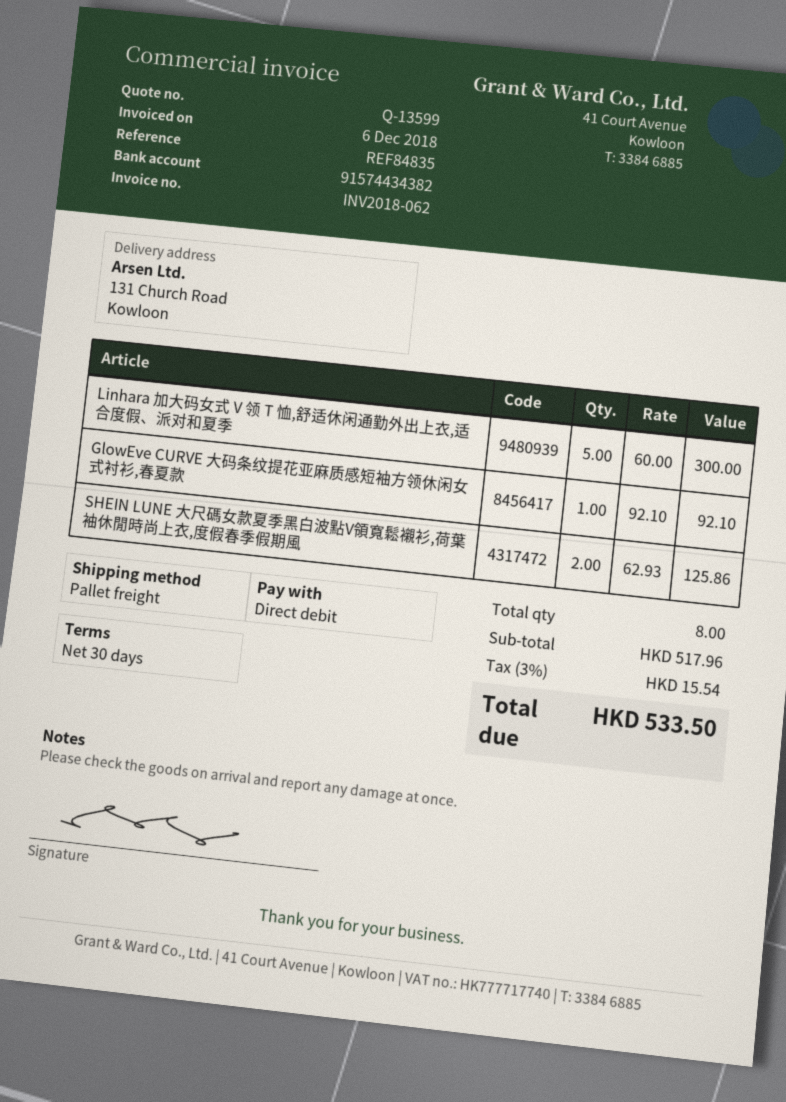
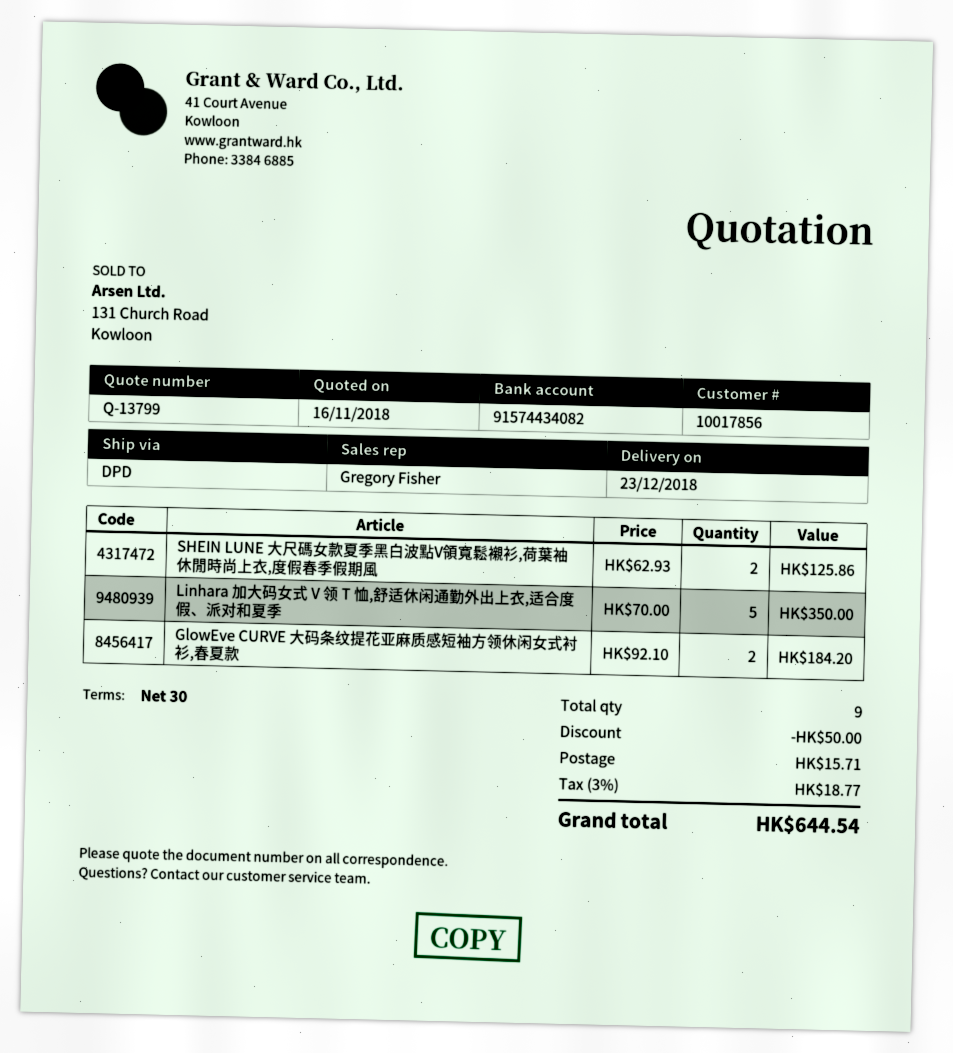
quote number: Q-13599 -> Q-13799
bank account: 91574434382 -> 91574434082
shipping method: pallet freight -> DPD
Linhara 加大码女式 V 领 T 恤,舒适休闲通勤外出上衣,适合度假、派对和夏季: 5 x 60.00 = 300.00 -> 5 x 70.00 = 350.00
GlowEve CURVE 大码条纹提花亚麻质感短袖方领休闲女式衬衫,春夏款: 1 x 92.10 = 92.10 -> 2 x 92.10 = 184.20
total quantity: 8 -> 9
discount: none -> 50.00
shipping: none -> 15.71
tax: 3% = 15.54 -> 3% = 18.77
total: 533.50 -> 644.54

